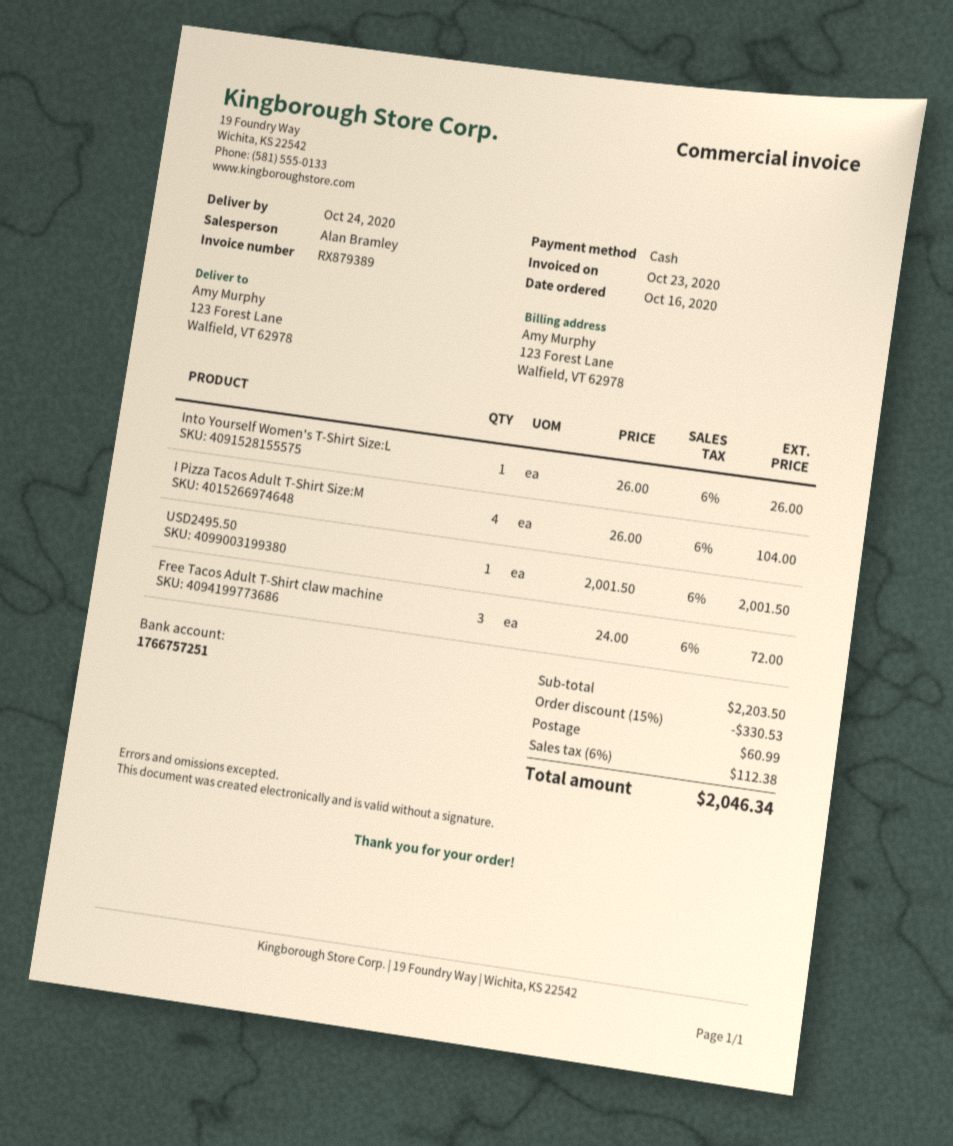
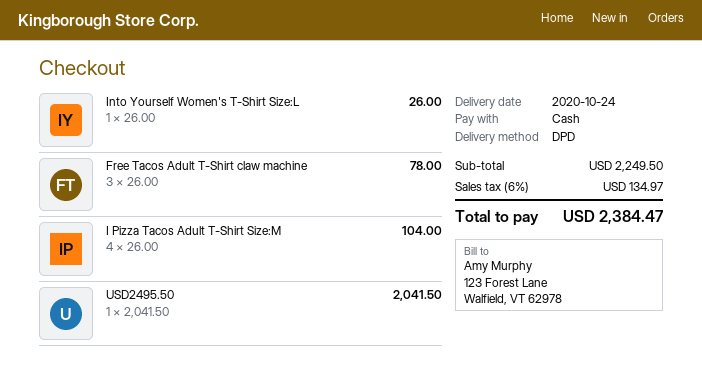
USD2495.50: 1 x 2001.50 = 2001.50 -> 1 x 2041.50 = 2041.50
Free Tacos Adult T-Shirt claw machine: 3 x 24.00 = 72.00 -> 3 x 26.00 = 78.00
subtotal: 2203.50 -> 2249.50
discount: 15% = 330.53 -> none
shipping: 60.99 -> none
tax: 6% = 112.38 -> 6% = 134.97
total: 2046.34 -> 2384.47

